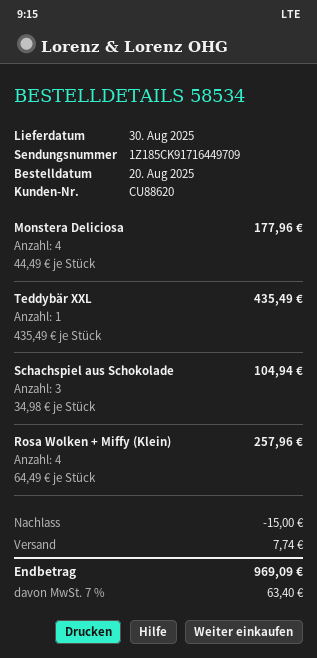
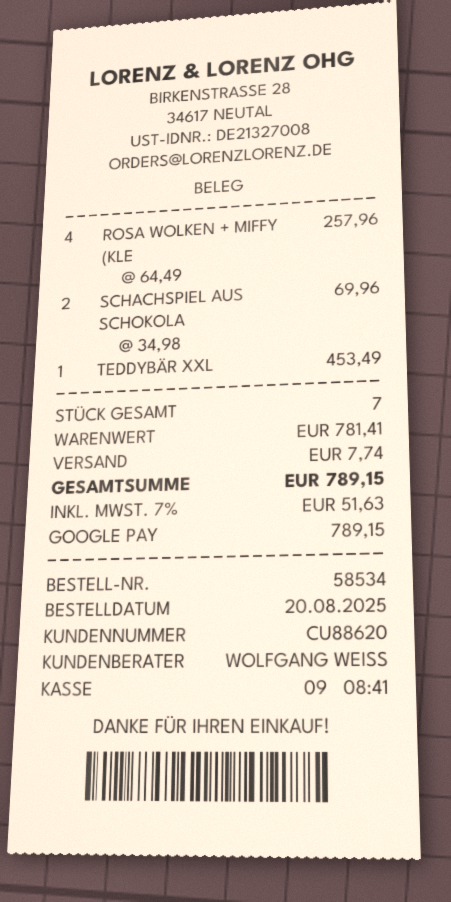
Monstera Deliciosa: 4 x 44.49 = 177.96 -> none
Teddybär XXL: 1 x 435.49 = 435.49 -> 1 x 453.49 = 453.49
Schachspiel aus Schokolade: 3 x 34.98 = 104.94 -> 2 x 34.98 = 69.96
discount: 15.00 -> none
tax: 7% = 63.40 -> 7% = 51.63
total: 969.09 -> 789.15

